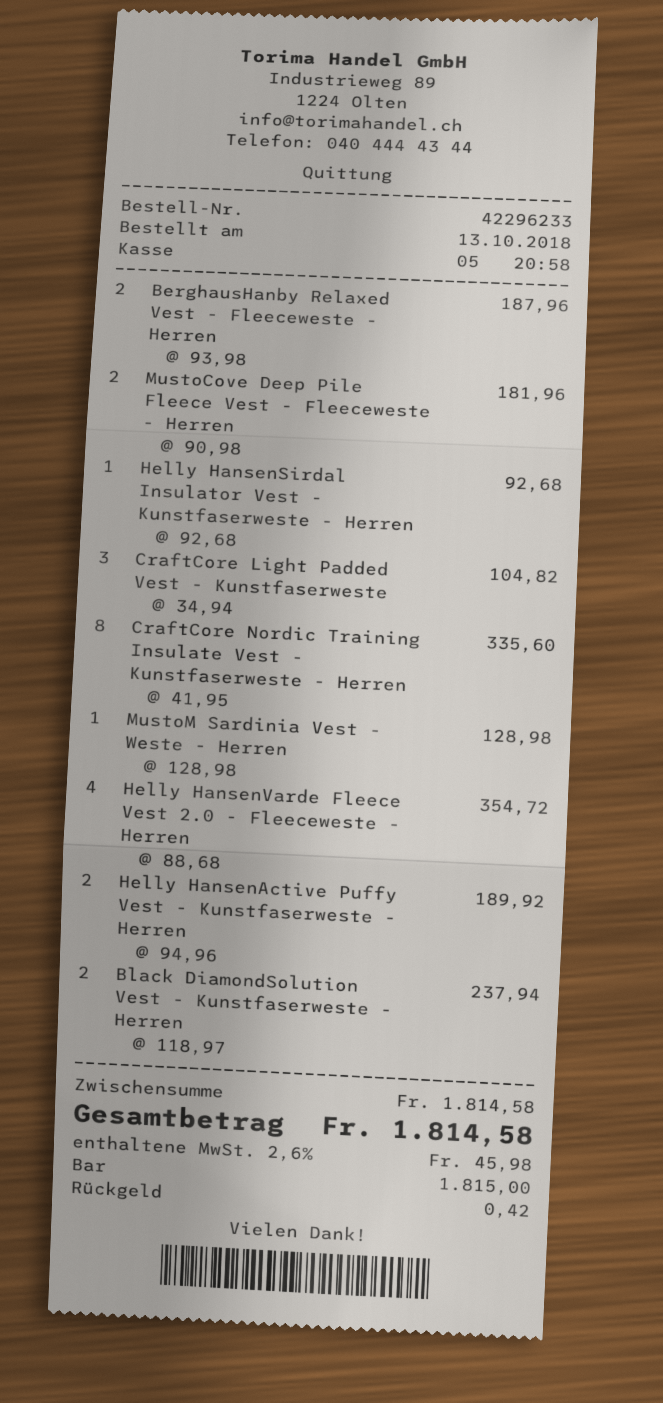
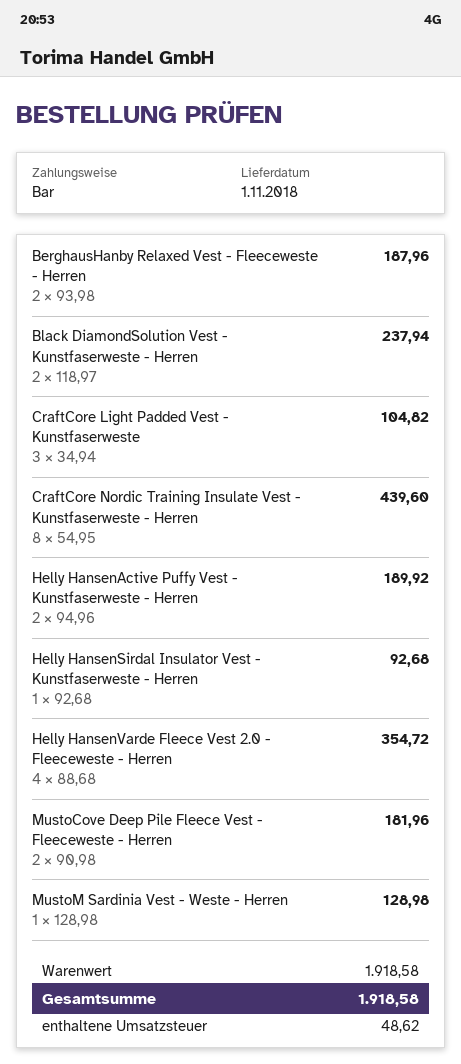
CraftCore Nordic Training Insulate Vest - Kunstfaserweste - Herren: 8 x 41.95 = 335.60 -> 8 x 54.95 = 439.60
subtotal: 1814.58 -> 1918.58
tax: 45.98 -> 48.62
total: 1814.58 -> 1918.58

